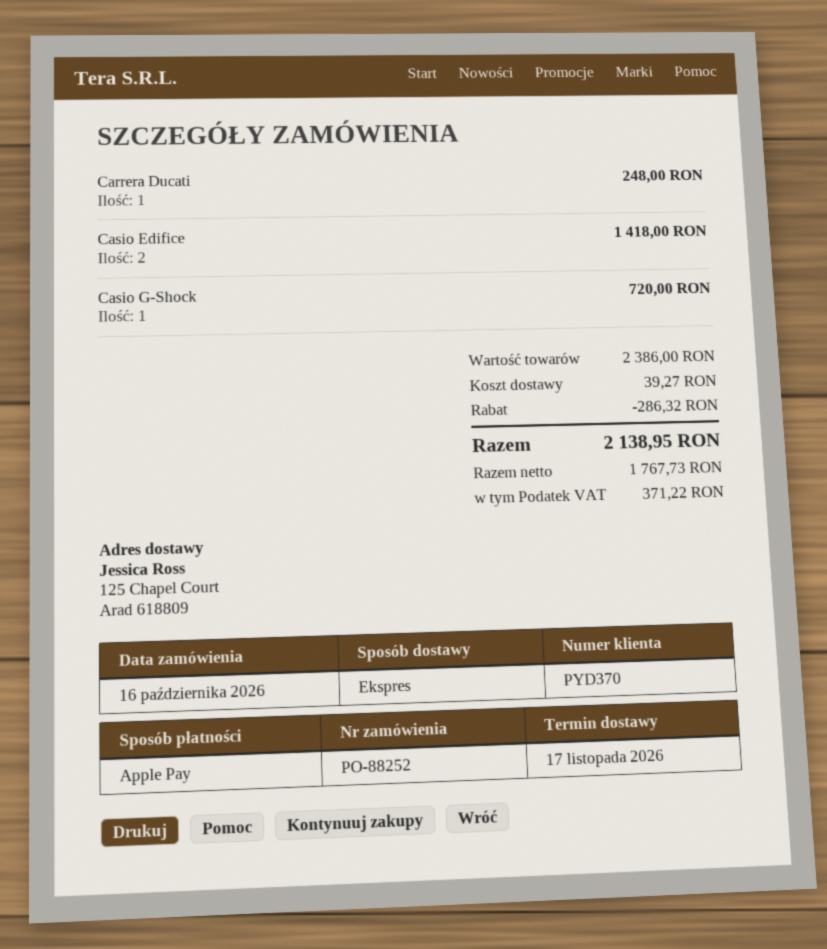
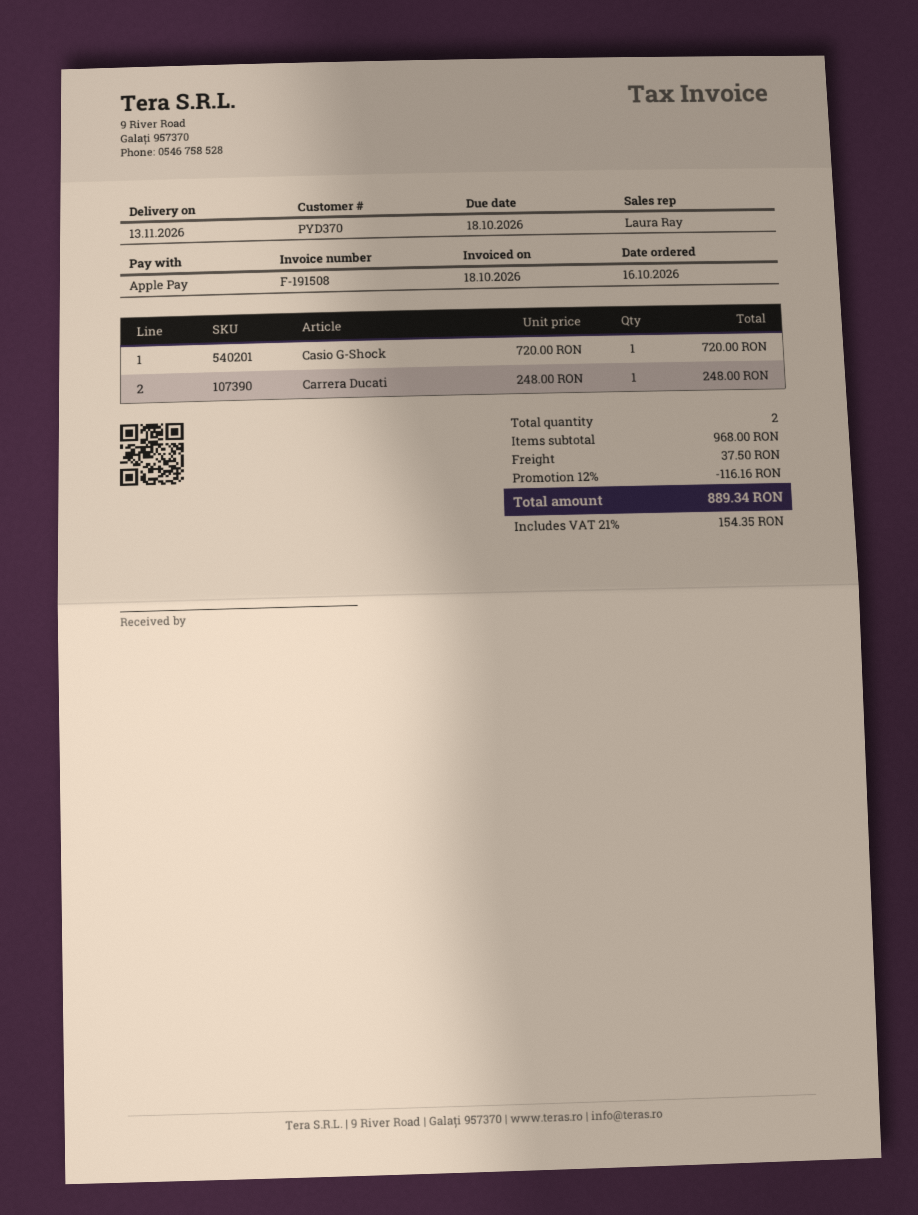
delivery date: 2026-11-17 -> 2026-11-13
Casio Edifice: 2 for 1418.00 -> none
subtotal: 2386.00 -> 968.00
discount: 286.32 -> 116.16
shipping: 39.27 -> 37.50
tax: 371.22 -> 154.35
total: 2138.95 -> 889.34

